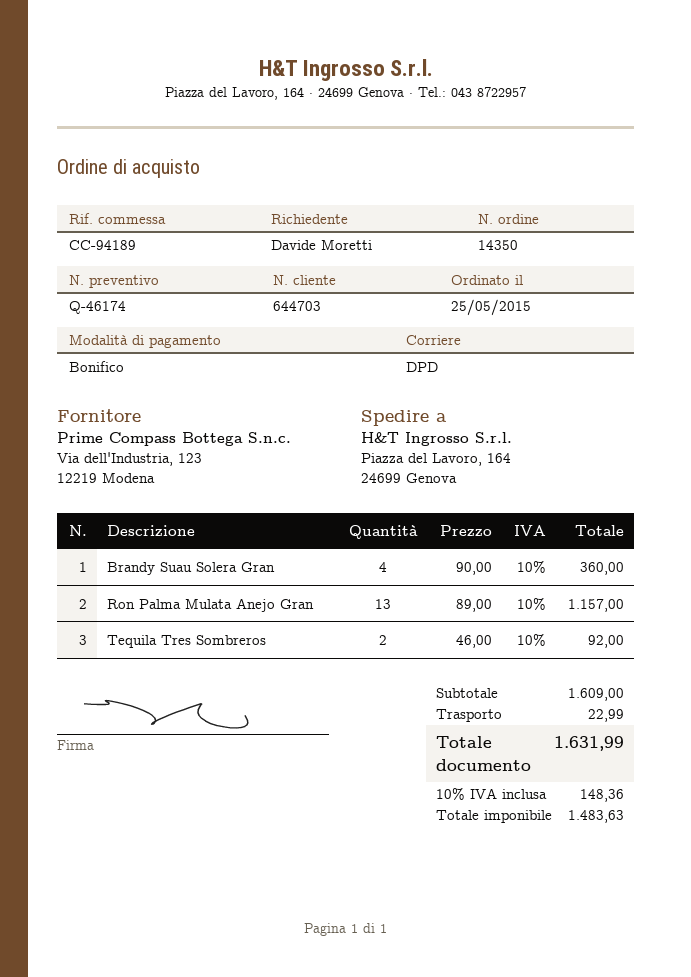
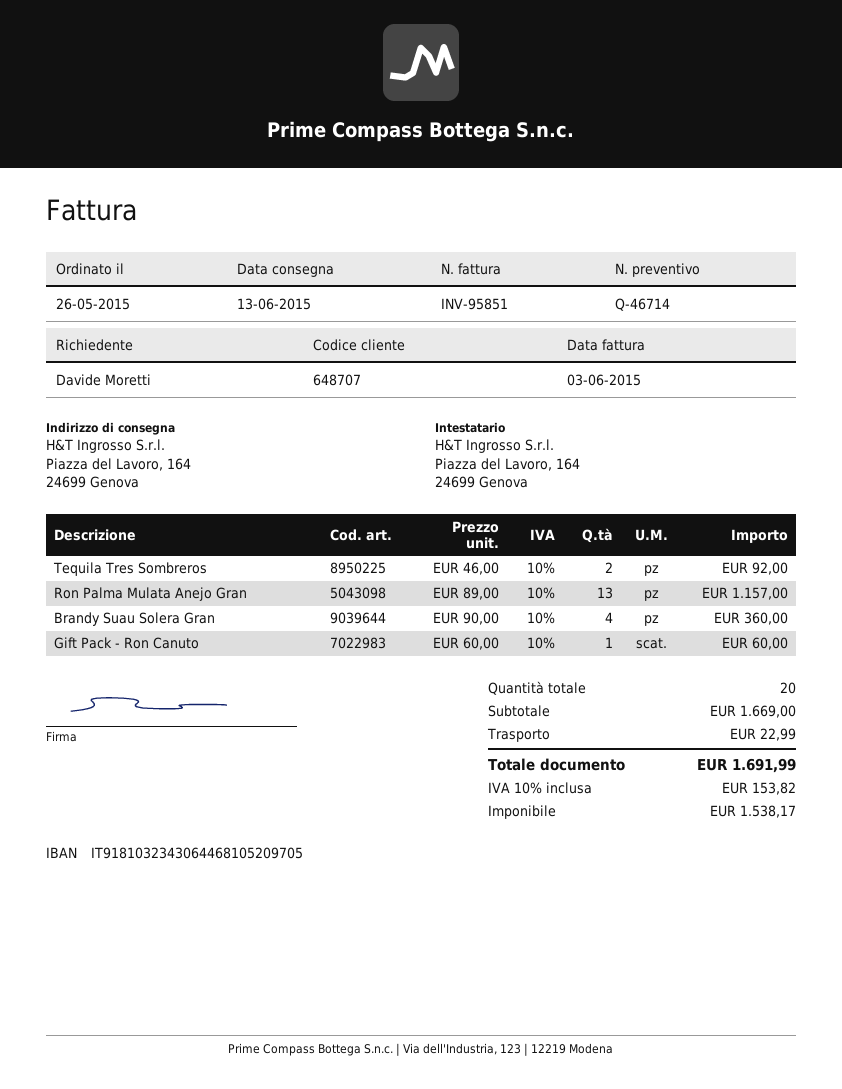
quote number: Q-46174 -> Q-46714
order date: 2015-05-25 -> 2015-05-26
customer number: 644703 -> 648707
Gift Pack - Ron Canuto: none -> 1 x 60.00 = 60.00
subtotal: 1609.00 -> 1669.00
net: 1483.63 -> 1538.17
tax: 10% = 148.36 -> 10% = 153.82
total: 1631.99 -> 1691.99

